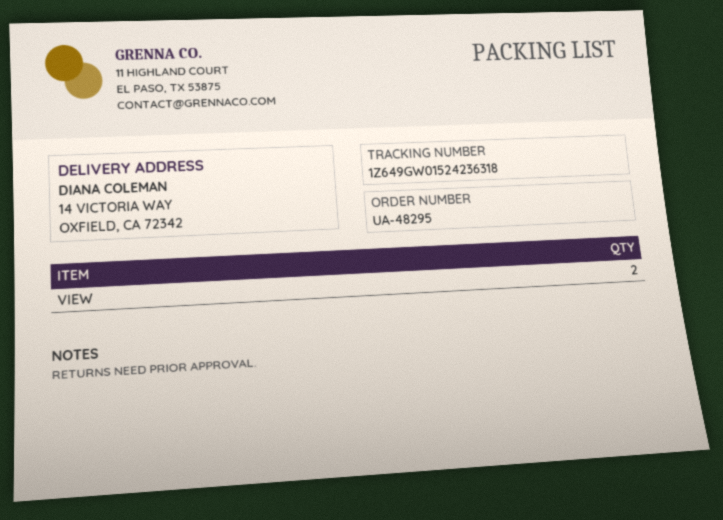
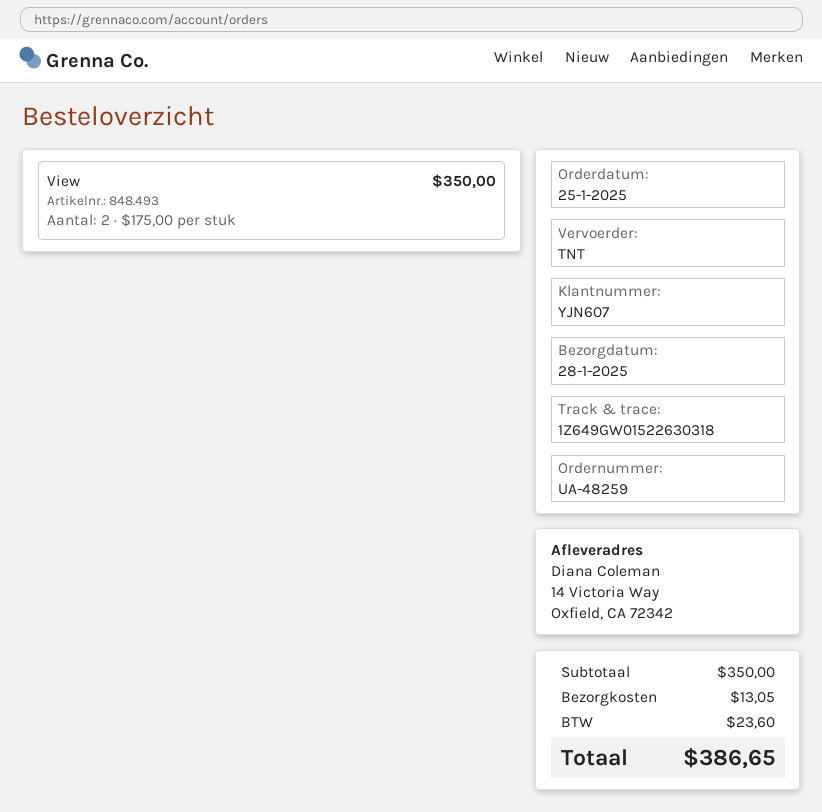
order number: UA-48295 -> UA-48259
tracking number: 1Z649GW01524236318 -> 1Z649GW01522630318

